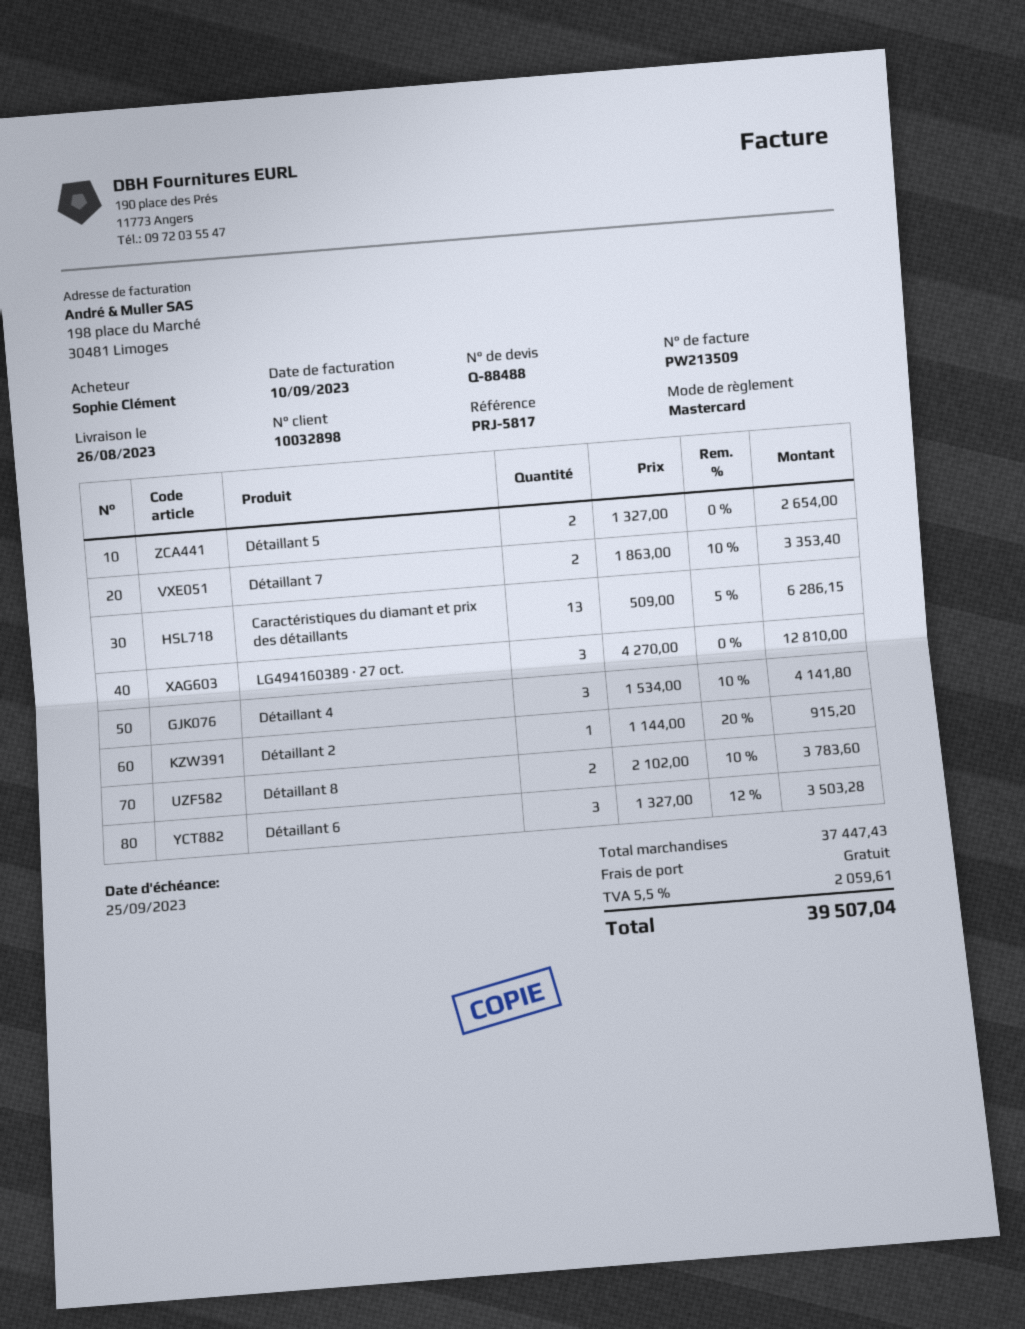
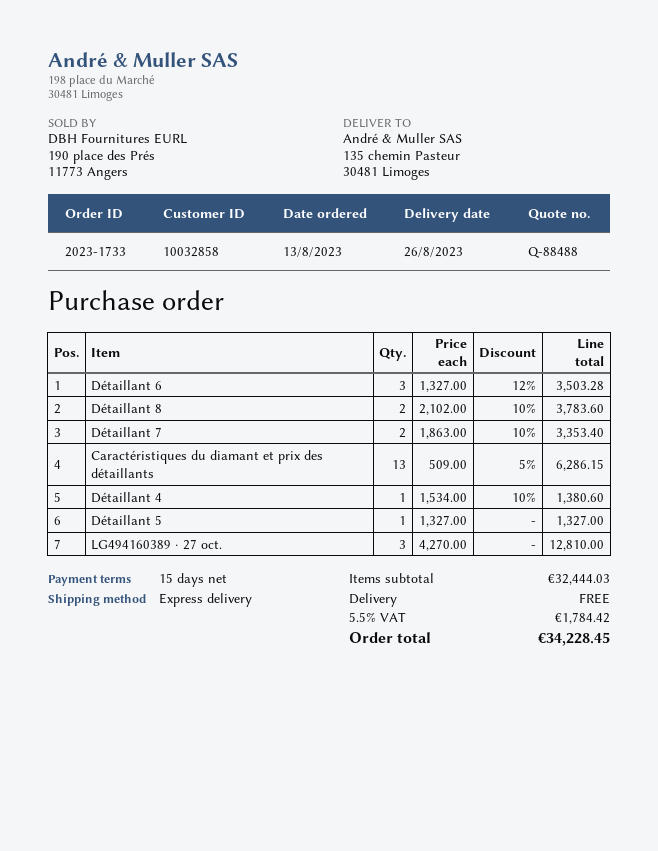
customer number: 10032898 -> 10032858
Détaillant 5: 2 x 1327.00 = 2654.00 -> 1 x 1327.00 = 1327.00
Détaillant 4: 3 x 1534.00 - 10% = 4141.80 -> 1 x 1534.00 - 10% = 1380.60
Détaillant 2: 1 x 1144.00 - 20% = 915.20 -> none
subtotal: 37447.43 -> 32444.03
tax: 5.5% = 2059.61 -> 5.5% = 1784.42
total: 39507.04 -> 34228.45

